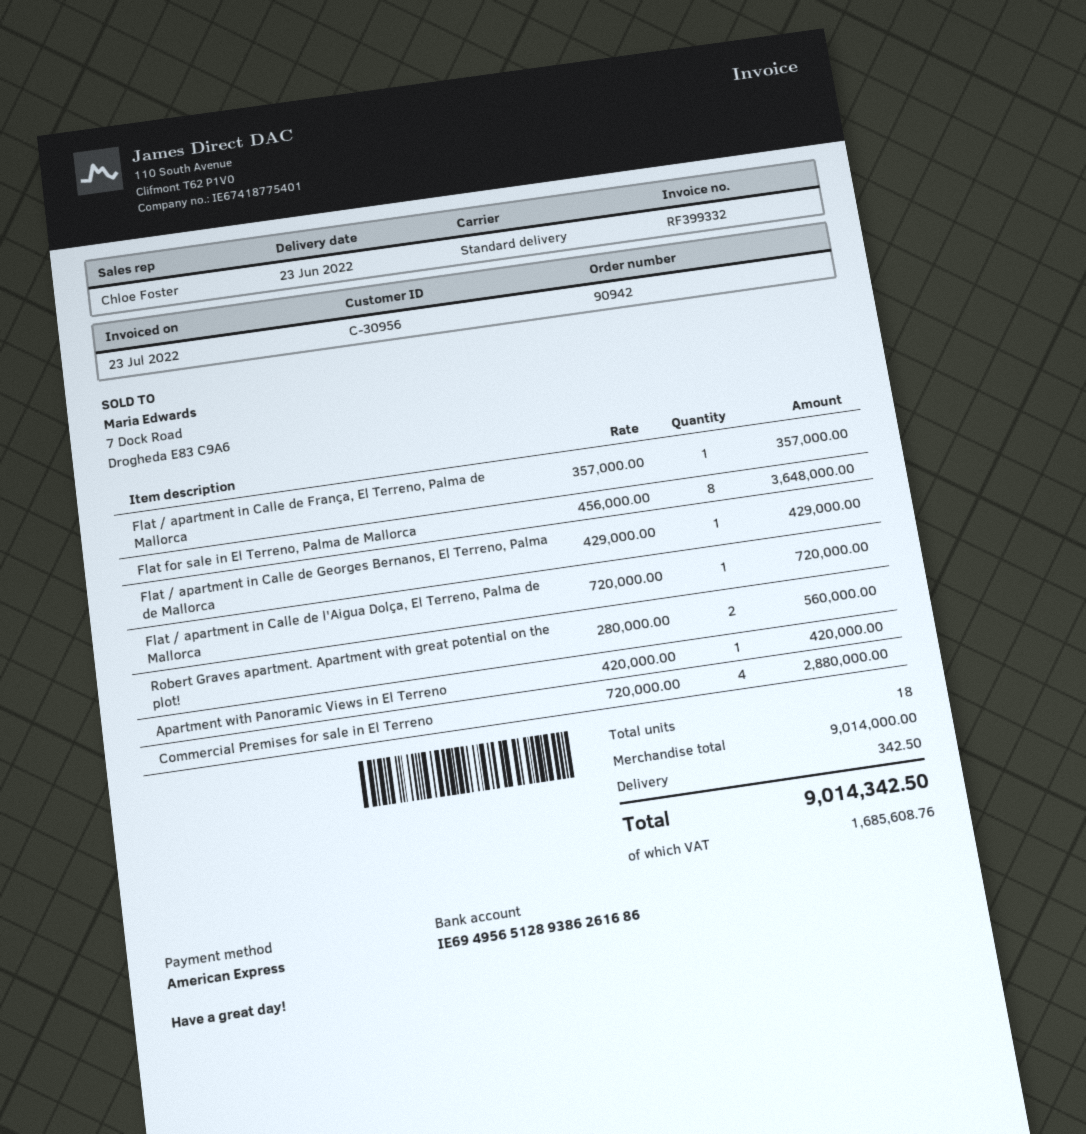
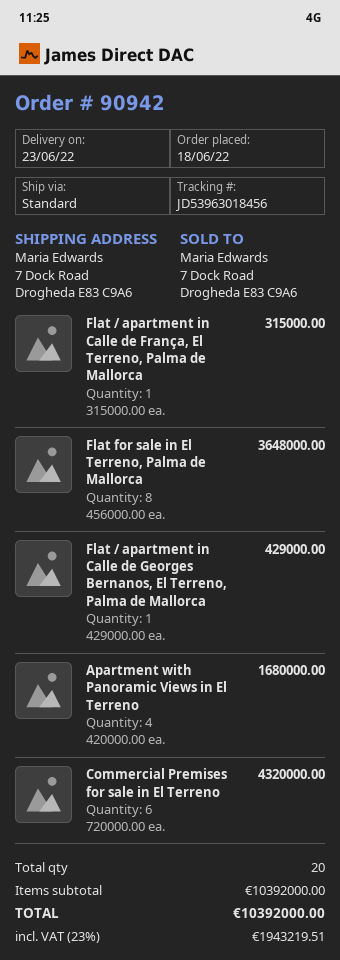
Flat / apartment in Calle de França, El Terreno, Palma de Mallorca: 1 x 357000.00 = 357000.00 -> 1 x 315000.00 = 315000.00
Flat / apartment in Calle de l'Aigua Dolça, El Terreno, Palma de Mallorca: 1 x 720000.00 = 720000.00 -> none
Robert Graves apartment. Apartment with great potential on the plot!: 2 x 280000.00 = 560000.00 -> none
Apartment with Panoramic Views in El Terreno: 1 x 420000.00 = 420000.00 -> 4 x 420000.00 = 1680000.00
Commercial Premises for sale in El Terreno: 4 x 720000.00 = 2880000.00 -> 6 x 720000.00 = 4320000.00
total quantity: 18 -> 20
subtotal: 9014000.00 -> 10392000.00
shipping: 342.50 -> none
tax: 1685608.76 -> 1943219.51
total: 9014342.50 -> 10392000.00

